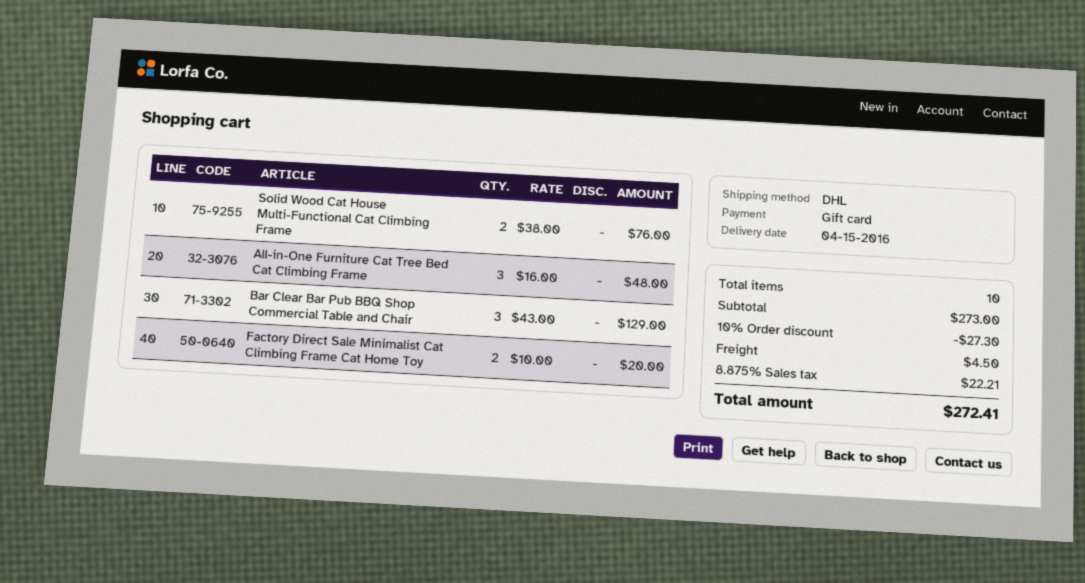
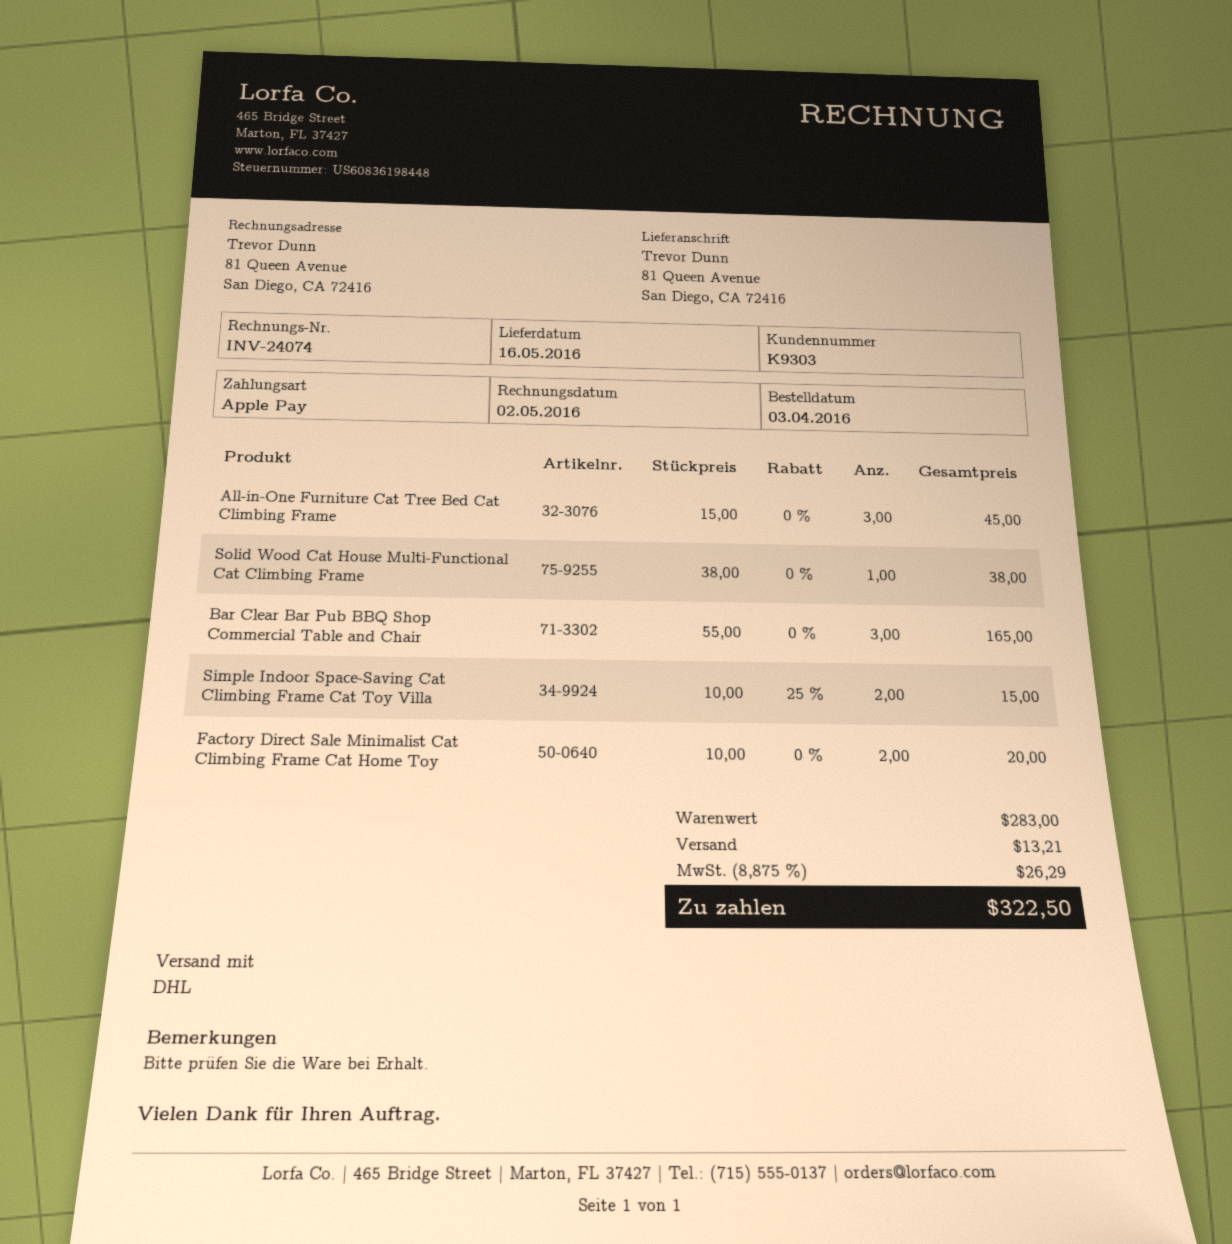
delivery date: 2016-04-15 -> 2016-05-16
payment method: gift card -> Apple Pay
Solid Wood Cat House Multi-Functional Cat Climbing Frame: 2 x 38.00 = 76.00 -> 1 x 38.00 = 38.00
All-in-One Furniture Cat Tree Bed Cat Climbing Frame: 3 x 16.00 = 48.00 -> 3 x 15.00 = 45.00
Bar Clear Bar Pub BBQ Shop Commercial Table and Chair: 3 x 43.00 = 129.00 -> 3 x 55.00 = 165.00
Simple Indoor Space-Saving Cat Climbing Frame Cat Toy Villa: none -> 2 x 10.00 - 25% = 15.00
subtotal: 273.00 -> 283.00
discount: 10% = 27.30 -> none
shipping: 4.50 -> 13.21
tax: 8.875% = 22.21 -> 8.875% = 26.29
total: 272.41 -> 322.50

